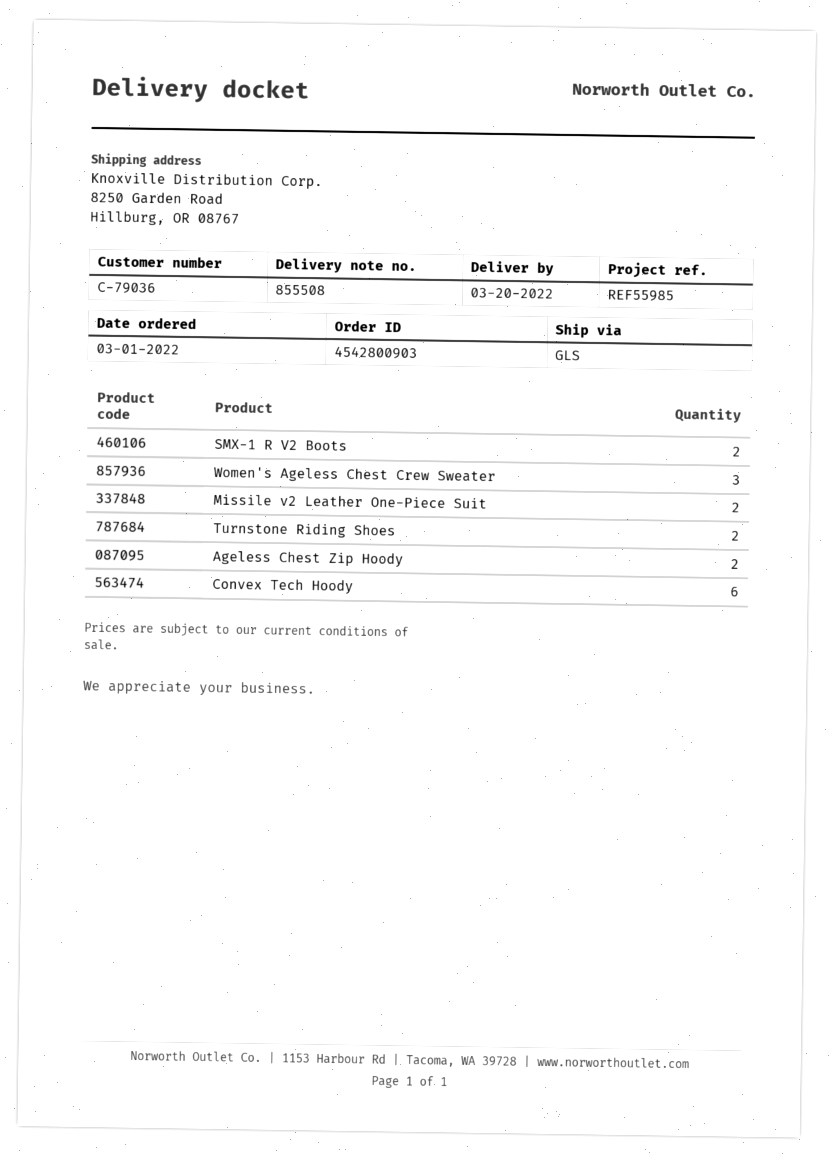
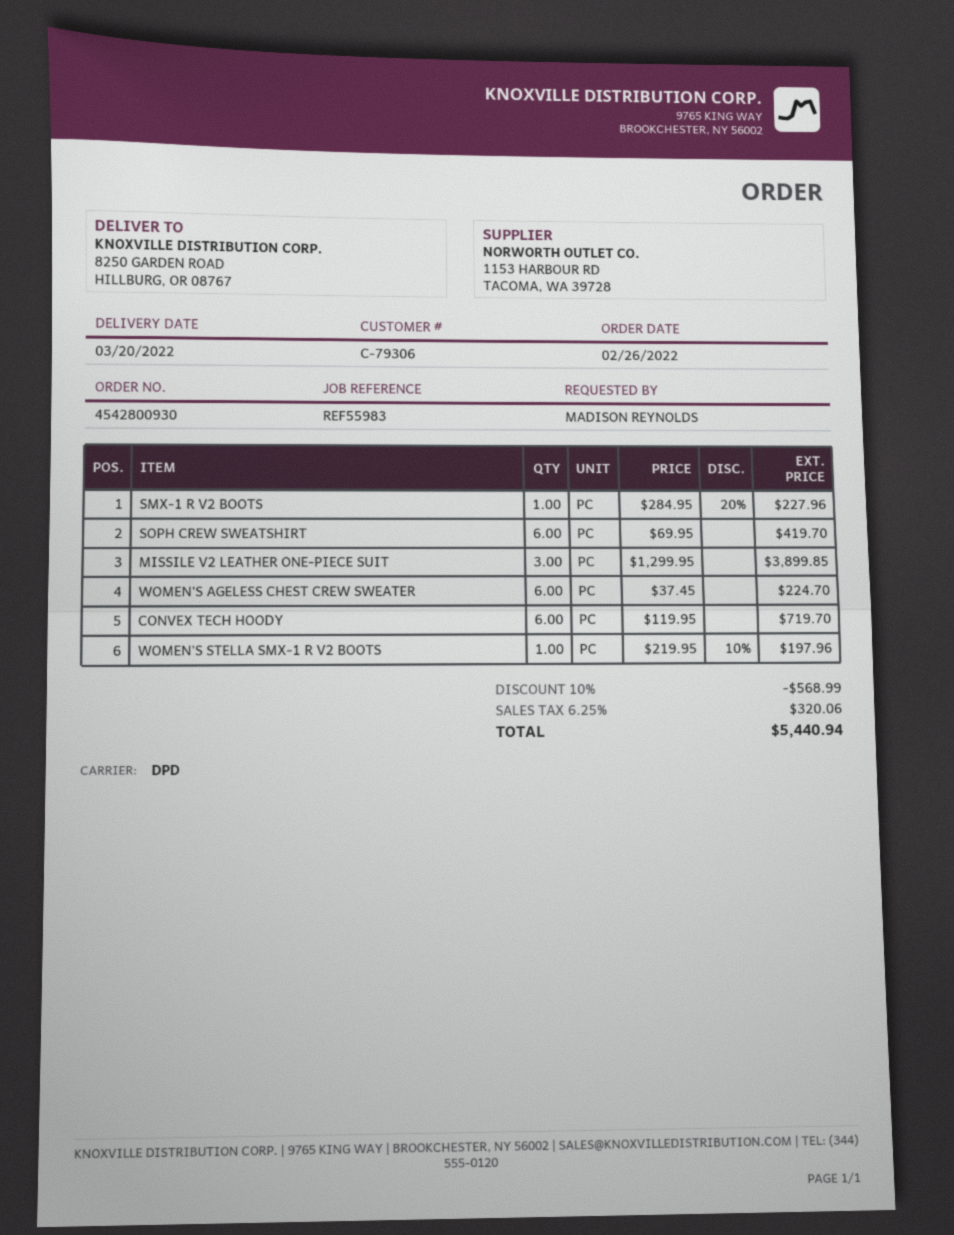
order number: 4542800903 -> 4542800930
order date: 2022-03-01 -> 2022-02-26
customer number: C-79036 -> C-79306
reference: REF55985 -> REF55983
shipping method: GLS -> DPD
SMX-1 R V2 Boots: 2 -> 1
Women's Ageless Chest Crew Sweater: 3 -> 6
Missile v2 Leather One-Piece Suit: 2 -> 3
Turnstone Riding Shoes: 2 -> none
Ageless Chest Zip Hoody: 2 -> none
SOPH CREW SWEATSHIRT: none -> 6
WOMEN'S STELLA SMX-1 R V2 BOOTS: none -> 1

